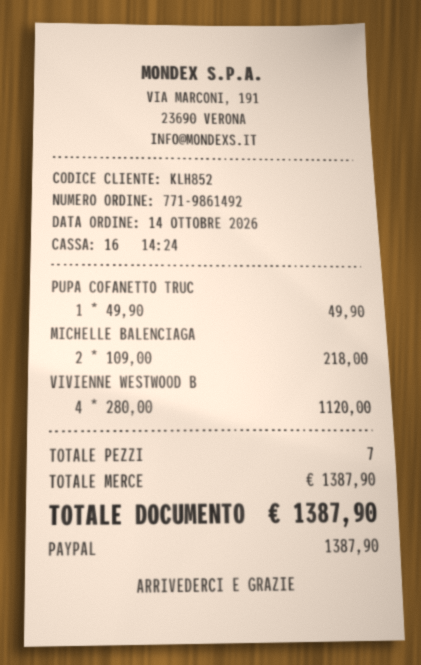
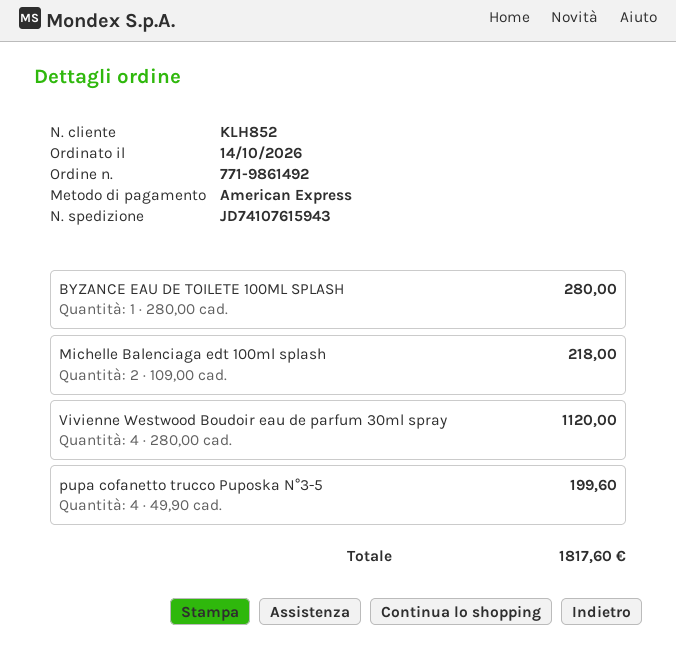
payment method: PayPal -> American Express
PUPA COFANETTO TRUC: 1 x 49.90 = 49.90 -> 4 x 49.90 = 199.60
BYZANCE EAU DE TOILETE 100ML SPLASH: none -> 1 x 280.00 = 280.00
total: 1387.90 -> 1817.60

